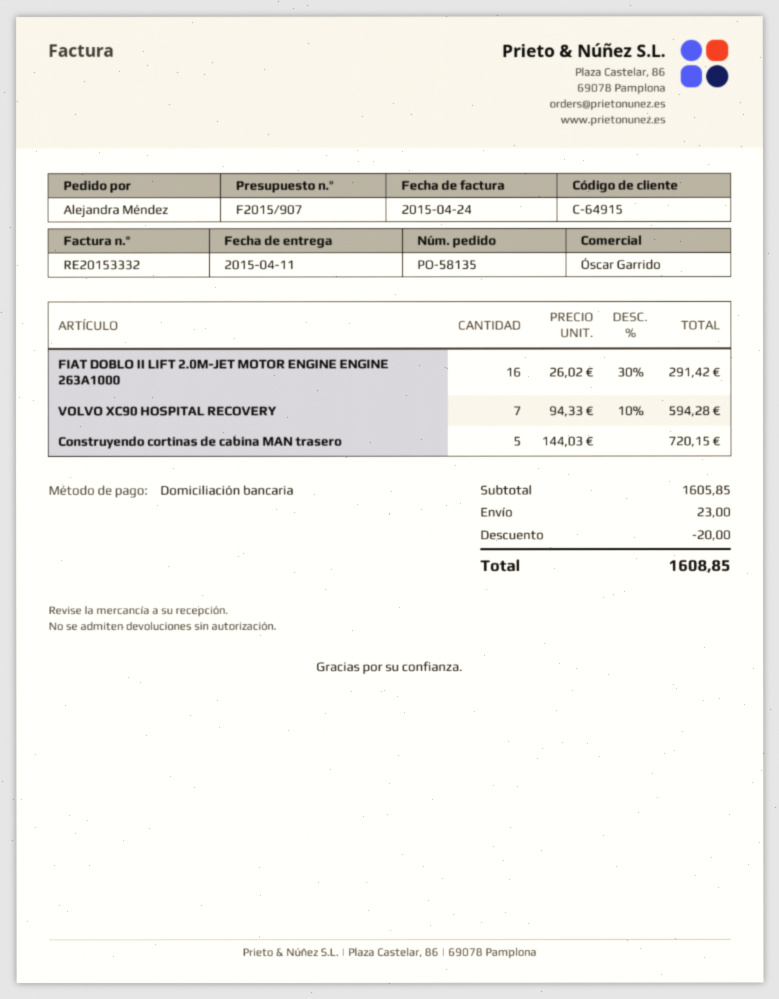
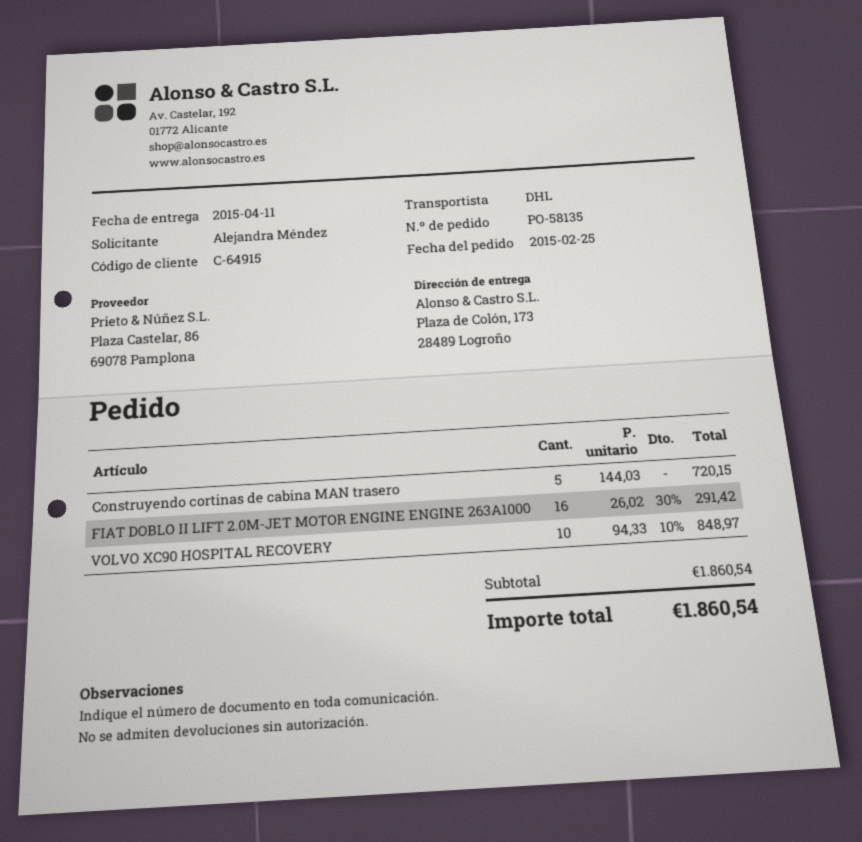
VOLVO XC90 HOSPITAL RECOVERY: 7 x 94.33 - 10% = 594.28 -> 10 x 94.33 - 10% = 848.97
subtotal: 1605.85 -> 1860.54
discount: 20.00 -> none
shipping: 23.00 -> none
total: 1608.85 -> 1860.54

